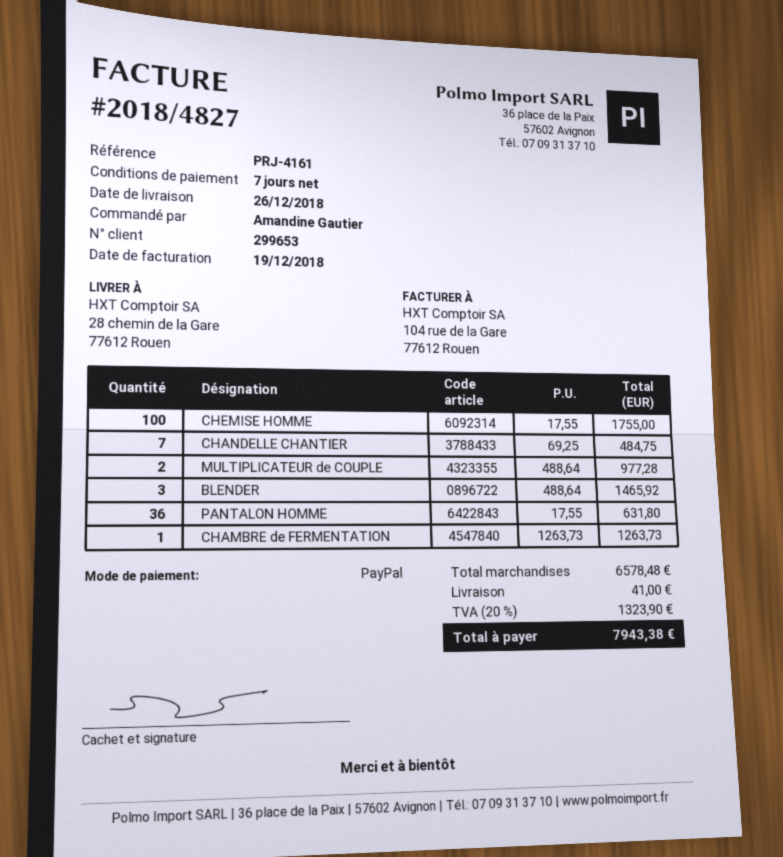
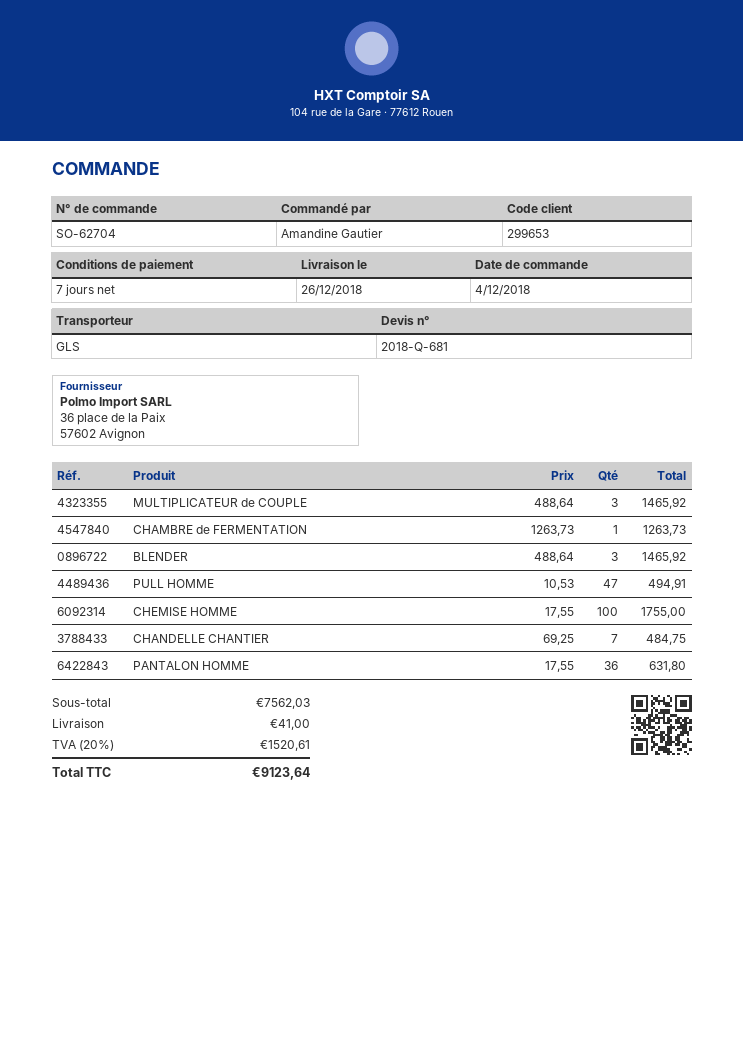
MULTIPLICATEUR de COUPLE: 2 x 488.64 = 977.28 -> 3 x 488.64 = 1465.92
PULL HOMME: none -> 47 x 10.53 = 494.91
subtotal: 6578.48 -> 7562.03
tax: 20% = 1323.90 -> 20% = 1520.61
total: 7943.38 -> 9123.64

